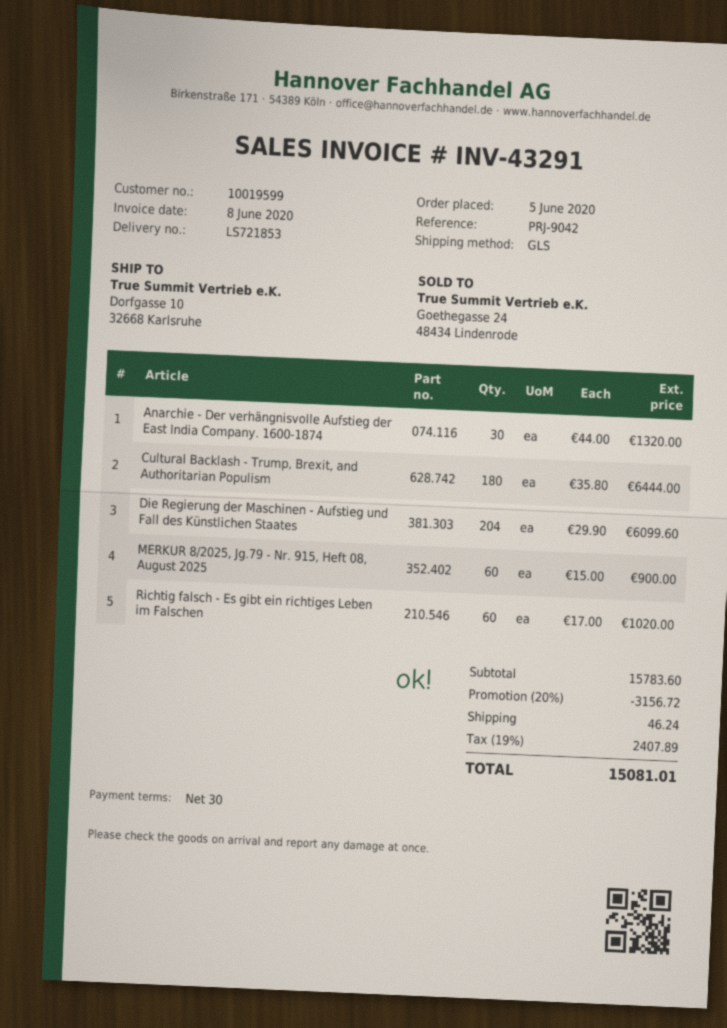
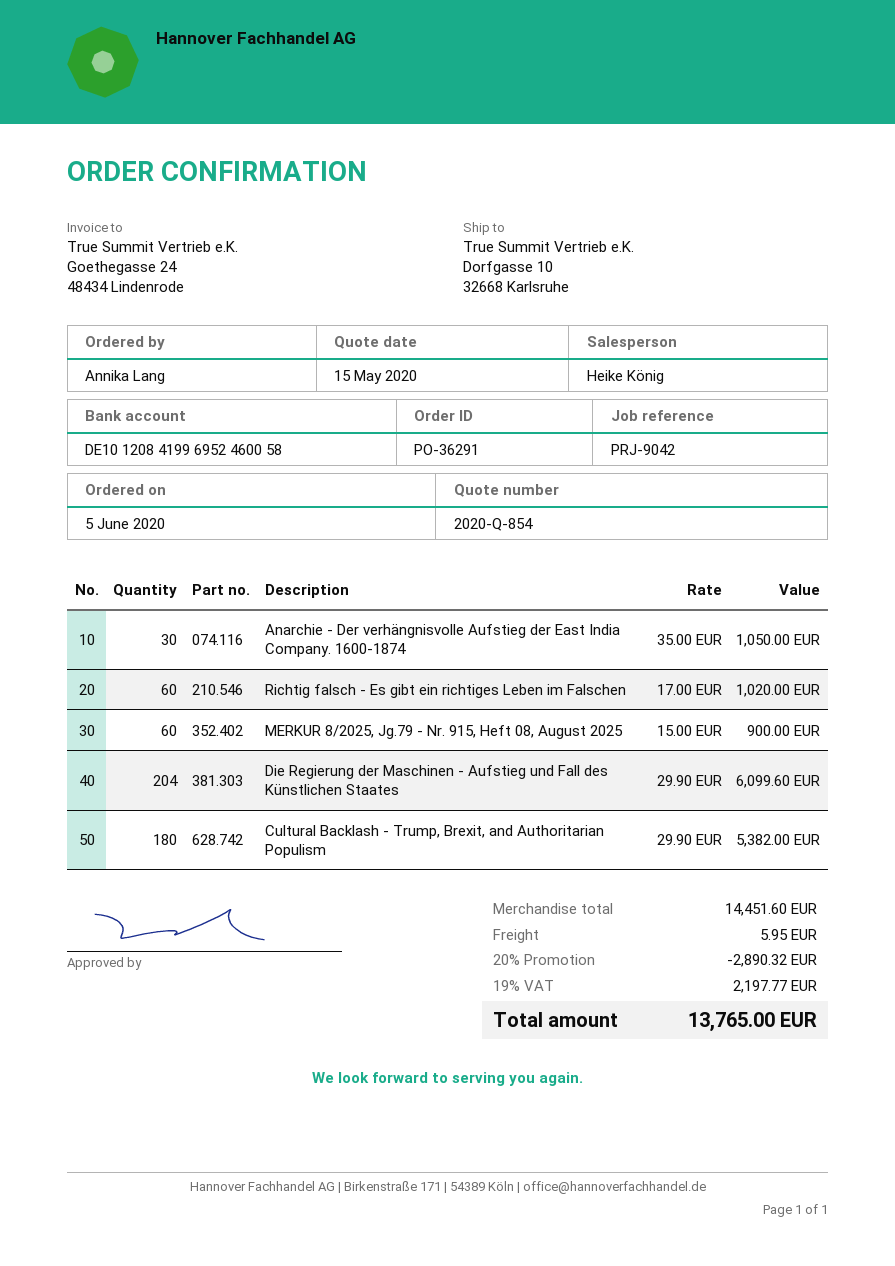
Anarchie - Der verhängnisvolle Aufstieg der East India Company. 1600-1874: 30 x 44.00 = 1320.00 -> 30 x 35.00 = 1050.00
Cultural Backlash - Trump, Brexit, and Authoritarian Populism: 180 x 35.80 = 6444.00 -> 180 x 29.90 = 5382.00
subtotal: 15783.60 -> 14451.60
discount: 20% = 3156.72 -> 20% = 2890.32
shipping: 46.24 -> 5.95
tax: 19% = 2407.89 -> 19% = 2197.77
total: 15081.01 -> 13765.00

